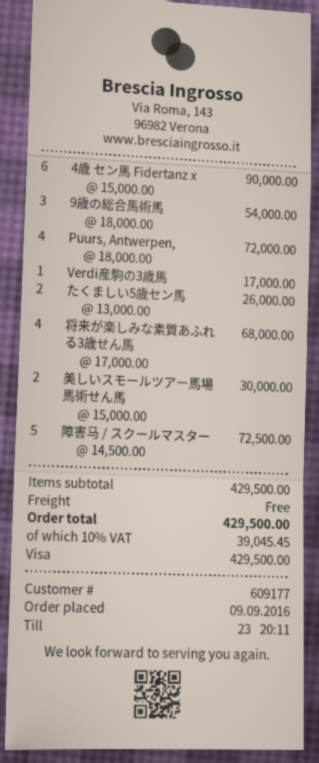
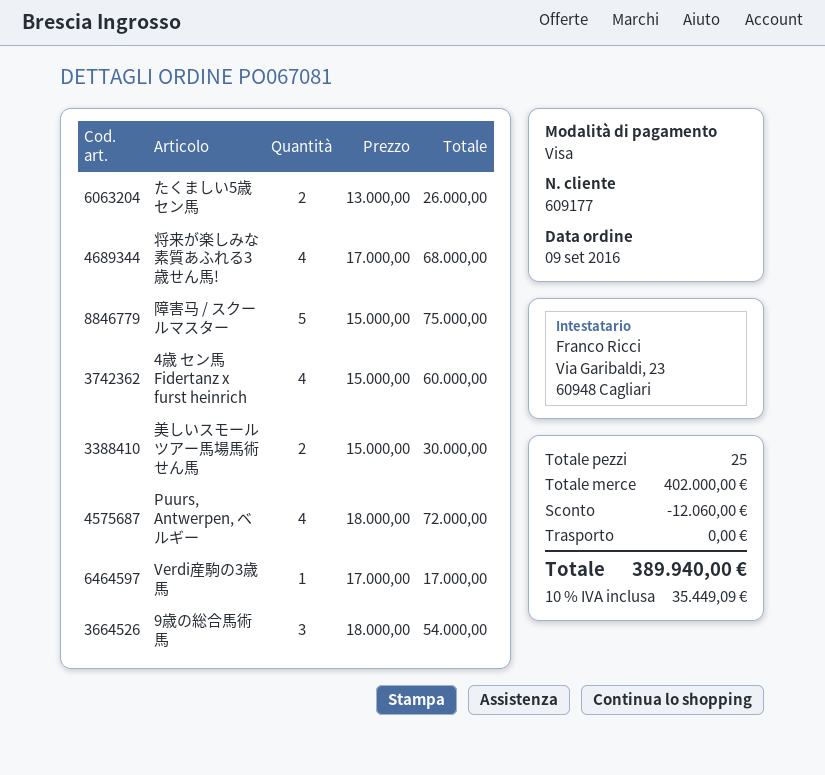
4歳 セン馬 Fidertanz x: 6 x 15000.00 = 90000.00 -> 4 x 15000.00 = 60000.00
障害马 / スクールマスター: 5 x 14500.00 = 72500.00 -> 5 x 15000.00 = 75000.00
subtotal: 429500.00 -> 402000.00
discount: none -> 12060.00
tax: 10% = 39045.45 -> 10% = 35449.09
total: 429500.00 -> 389940.00

